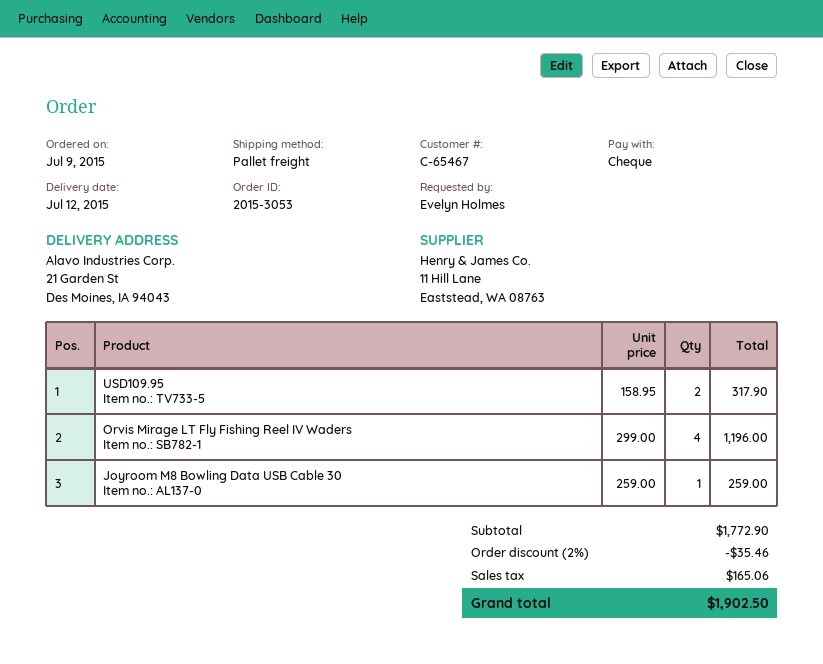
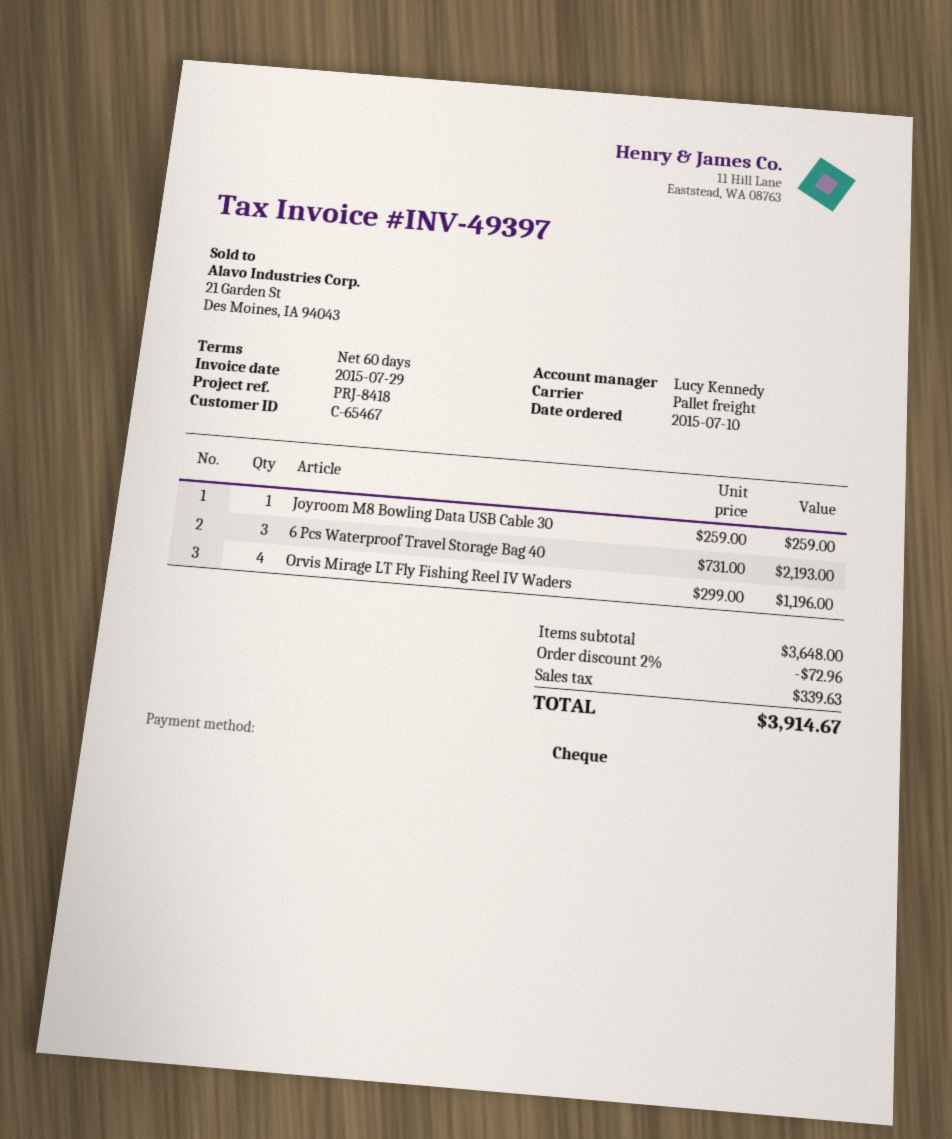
order date: 2015-07-09 -> 2015-07-10
USD109.95: 2 x 158.95 = 317.90 -> none
6 Pcs Waterproof Travel Storage Bag 40: none -> 3 x 731.00 = 2193.00
subtotal: 1772.90 -> 3648.00
discount: 2% = 35.46 -> 2% = 72.96
tax: 165.06 -> 339.63
total: 1902.50 -> 3914.67

